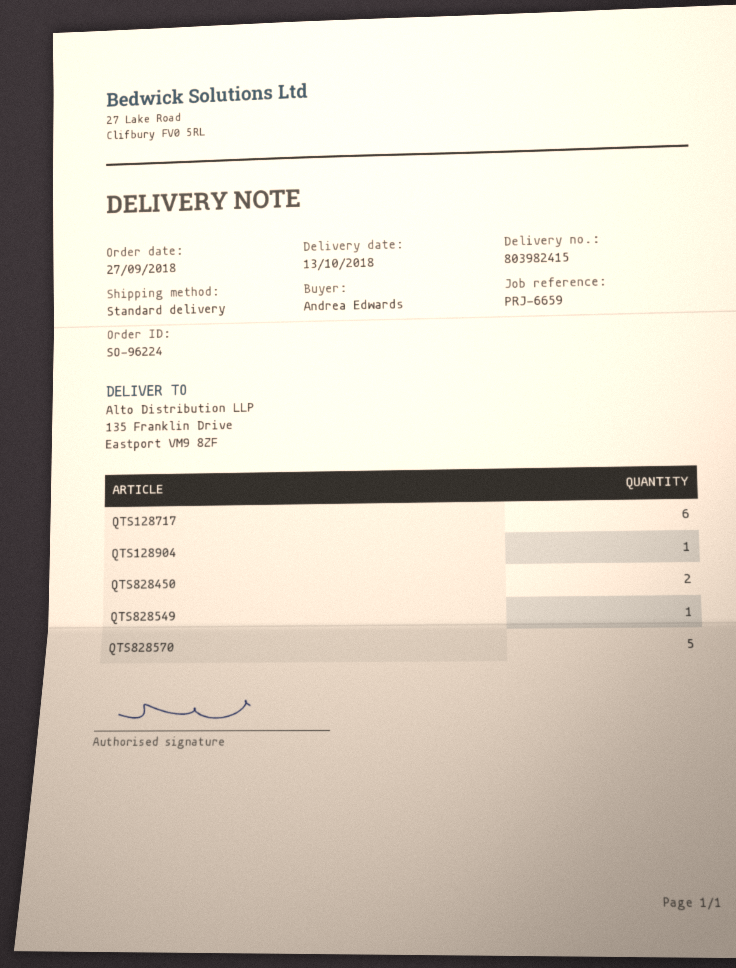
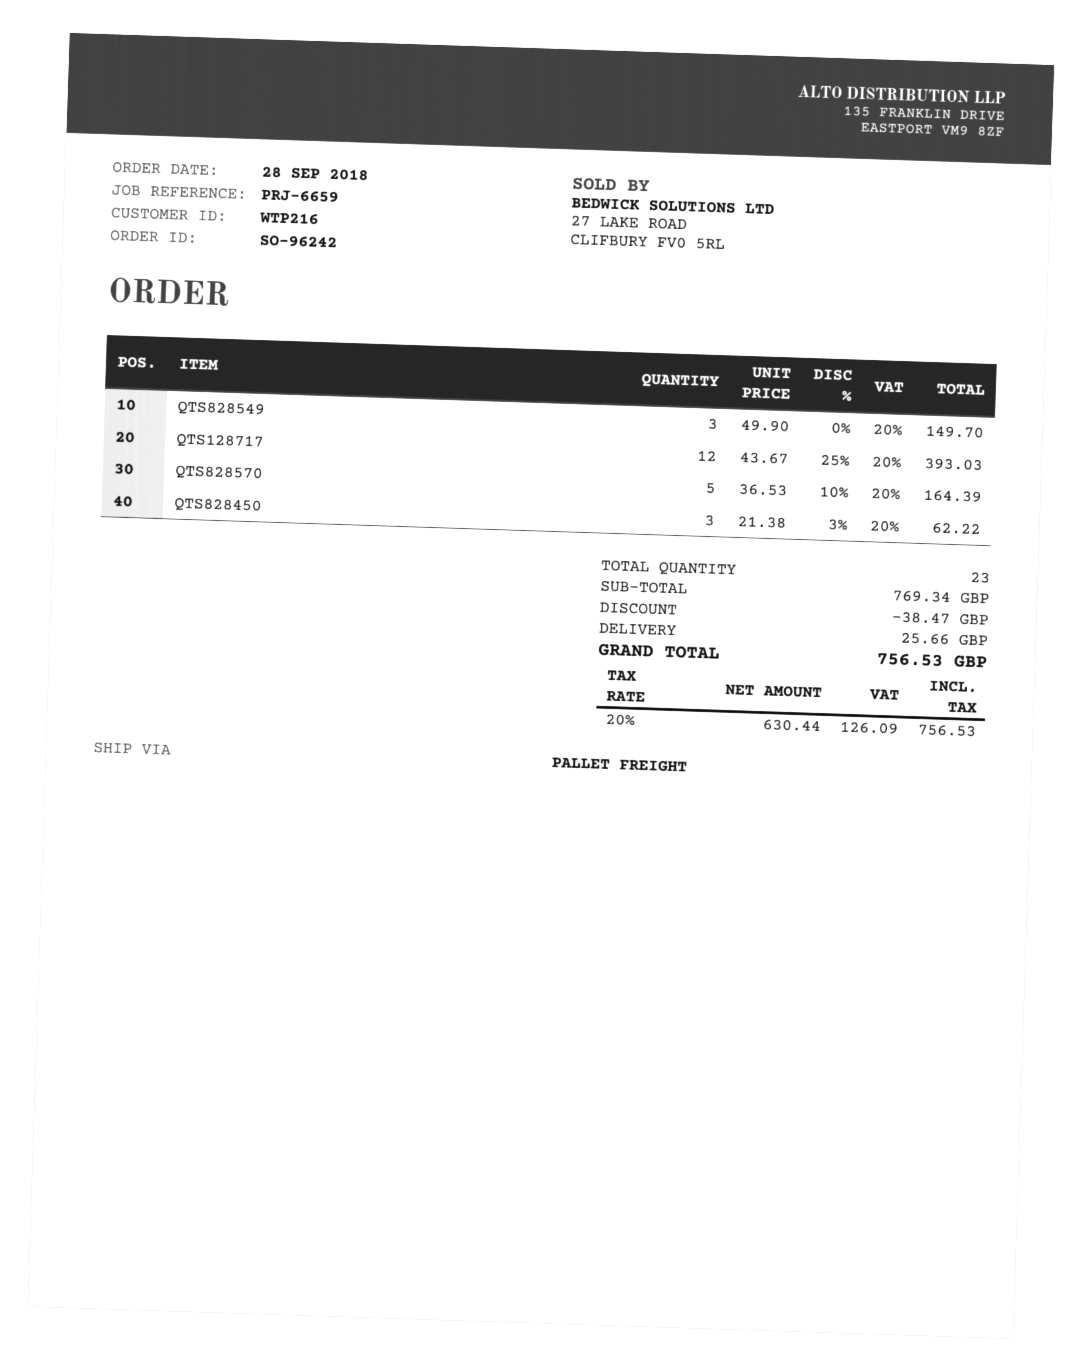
order number: SO-96224 -> SO-96242
order date: 2018-09-27 -> 2018-09-28
shipping method: standard -> pallet freight
QTS128717: 6 -> 12
QTS128904: 1 -> none
QTS828450: 2 -> 3
QTS828549: 1 -> 3

